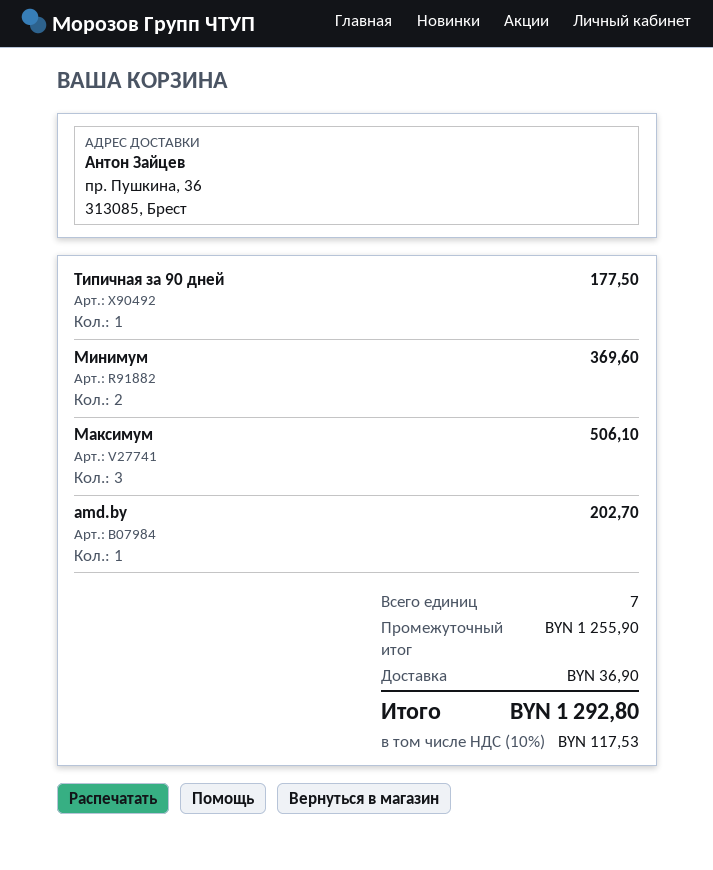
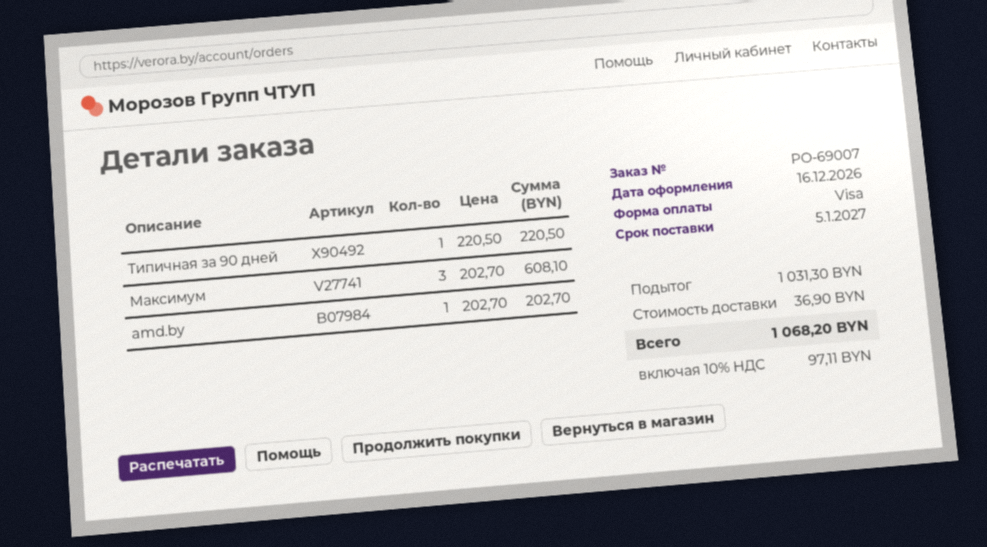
Типичная за 90 дней: 1 for 177.50 -> 1 for 220.50
Минимум: 2 for 369.60 -> none
Максимум: 3 for 506.10 -> 3 for 608.10
subtotal: 1255.90 -> 1031.30
tax: 10% = 117.53 -> 10% = 97.11
total: 1292.80 -> 1068.20

